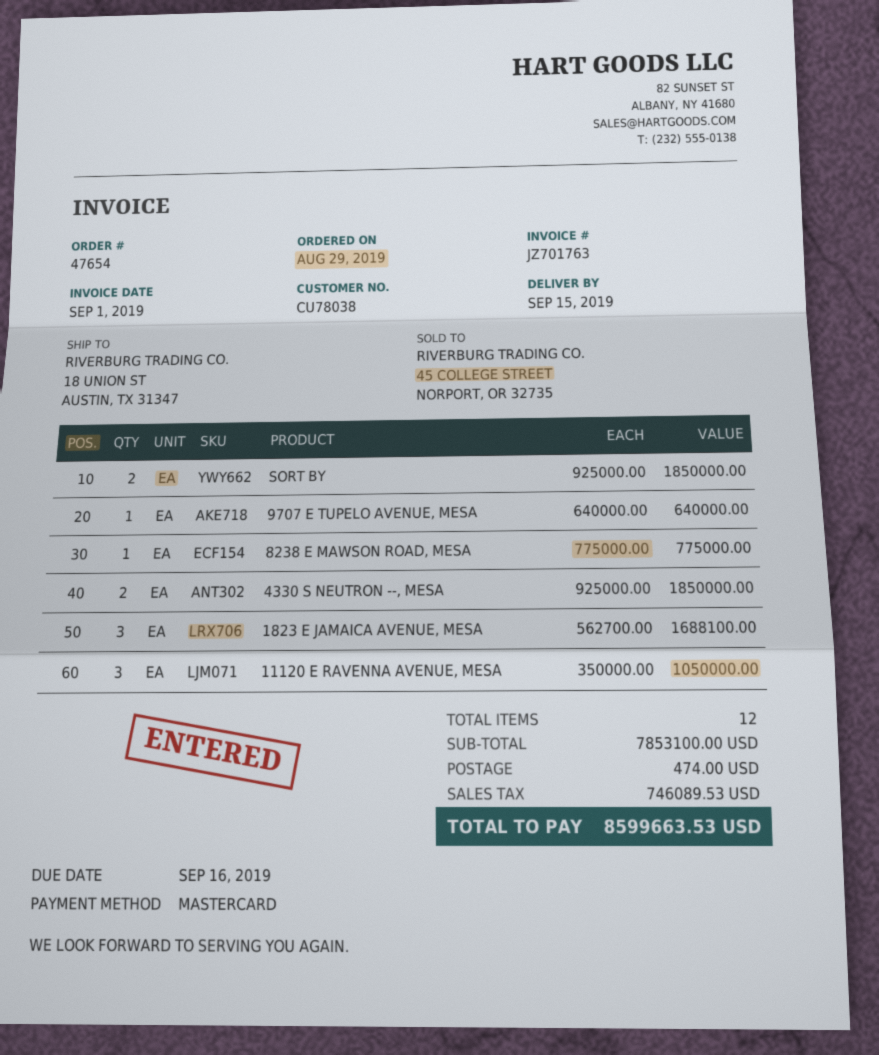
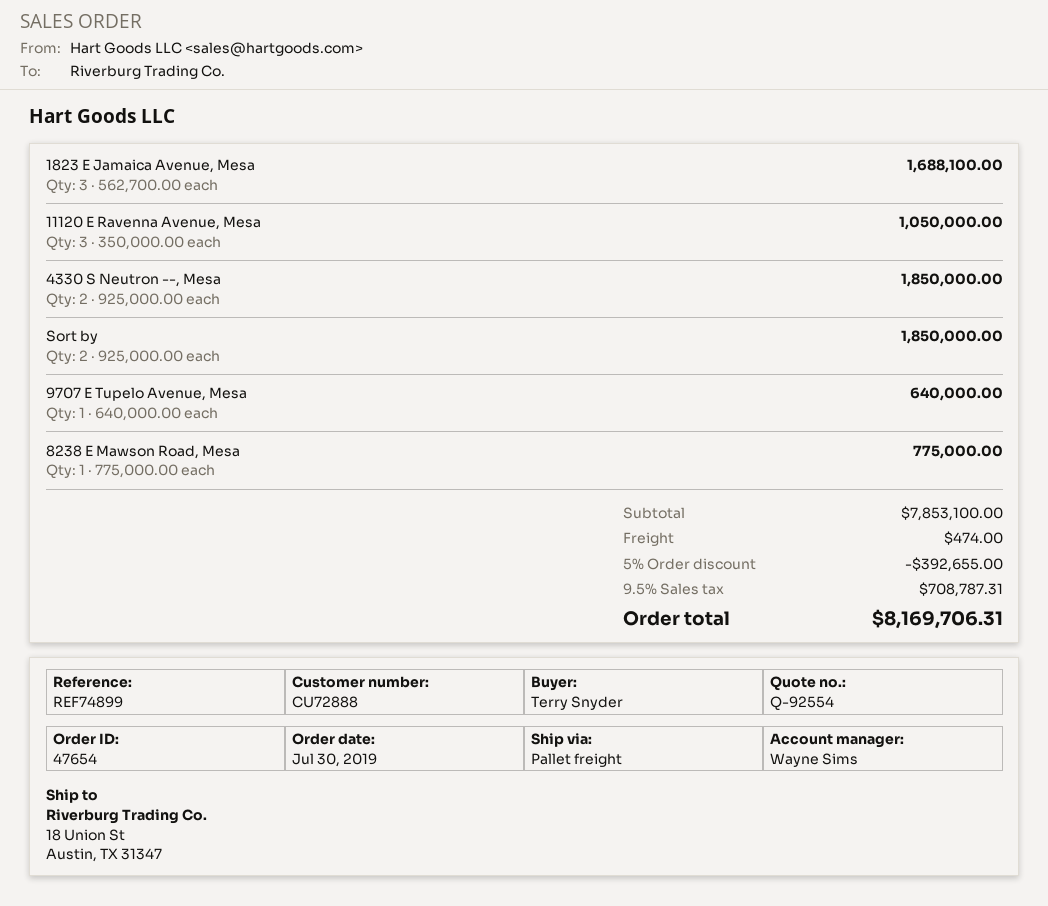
order date: 2019-08-29 -> 2019-07-30
customer number: CU78038 -> CU72888
discount: none -> 5% = 392655.00
tax: 746089.53 -> 708787.31
total: 8599663.53 -> 8169706.31

